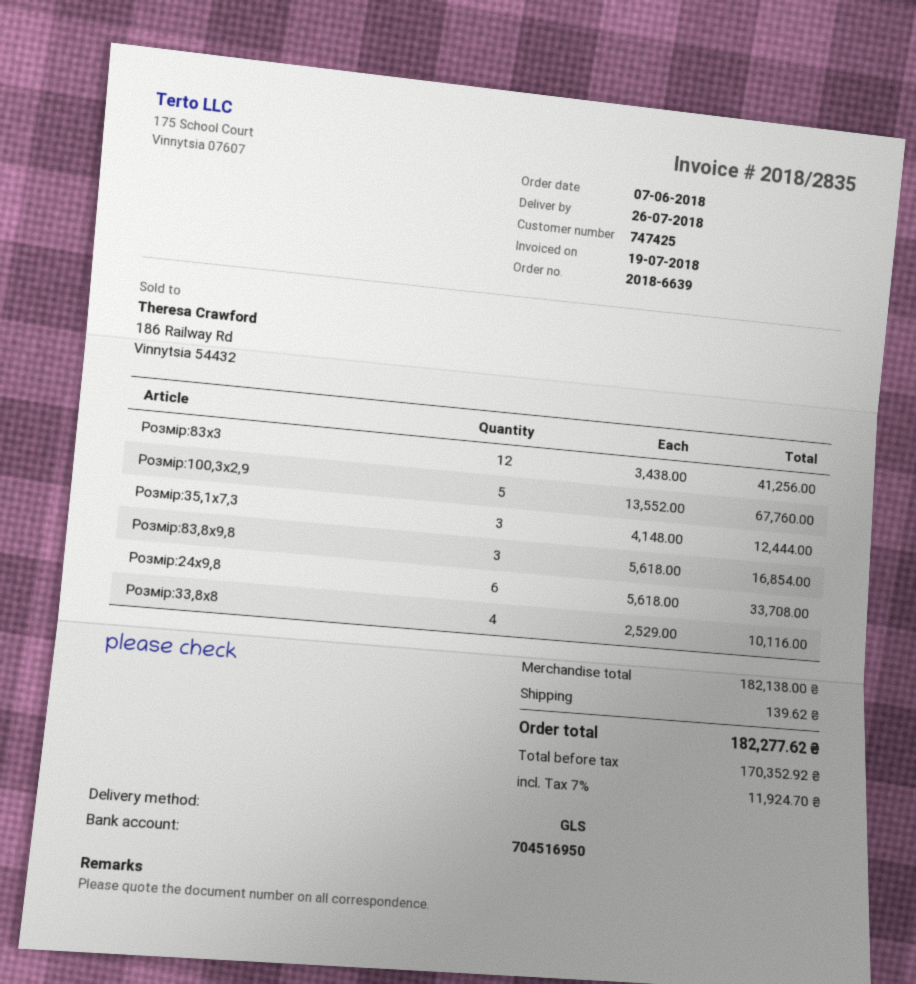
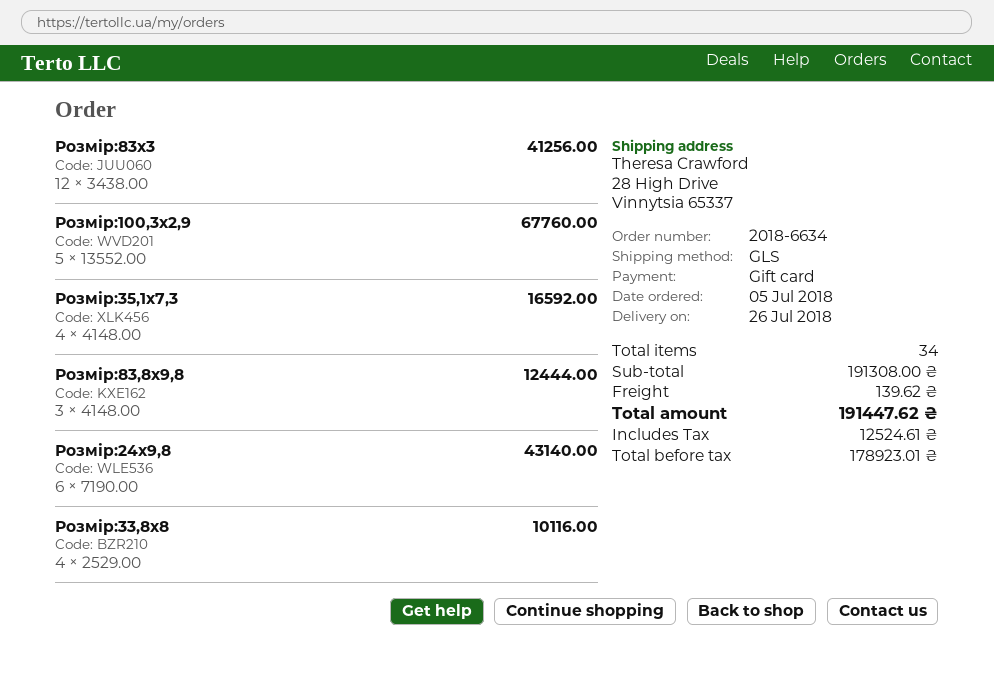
order number: 2018-6639 -> 2018-6634
order date: 2018-06-07 -> 2018-07-05
Розмір:35,1x7,3: 3 x 4148.00 = 12444.00 -> 4 x 4148.00 = 16592.00
Розмір:83,8x9,8: 3 x 5618.00 = 16854.00 -> 3 x 4148.00 = 12444.00
Розмір:24x9,8: 6 x 5618.00 = 33708.00 -> 6 x 7190.00 = 43140.00
subtotal: 182138.00 -> 191308.00
net: 170352.92 -> 178923.01
tax: 11924.70 -> 12524.61
total: 182277.62 -> 191447.62

